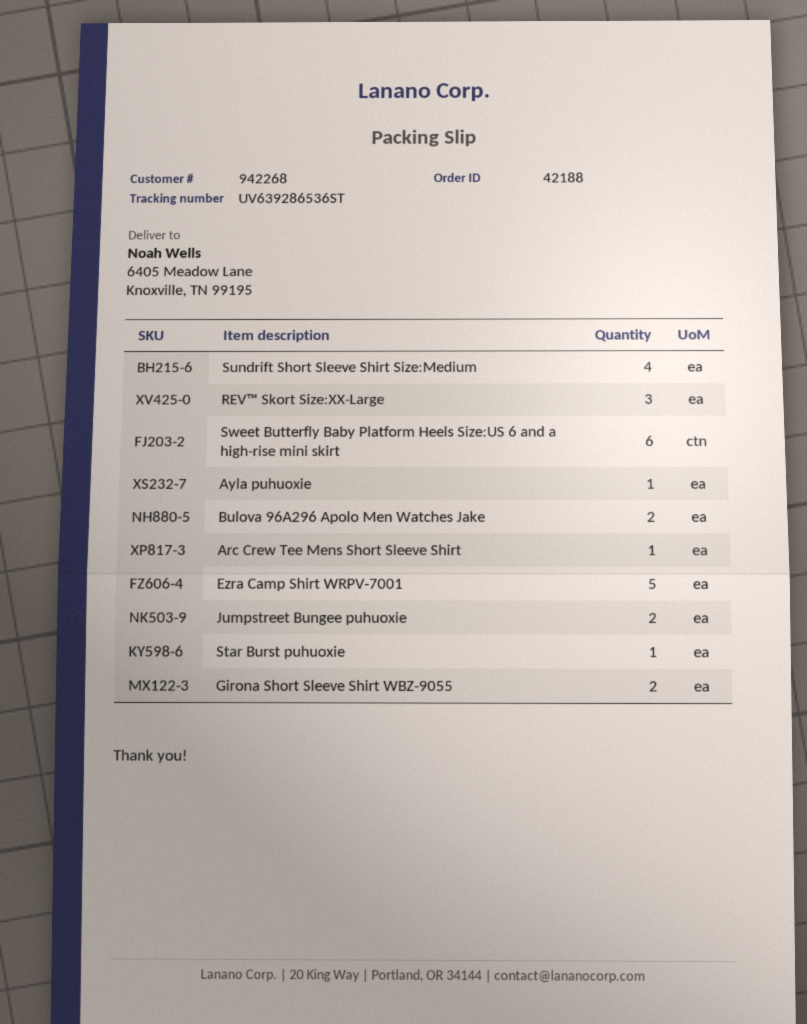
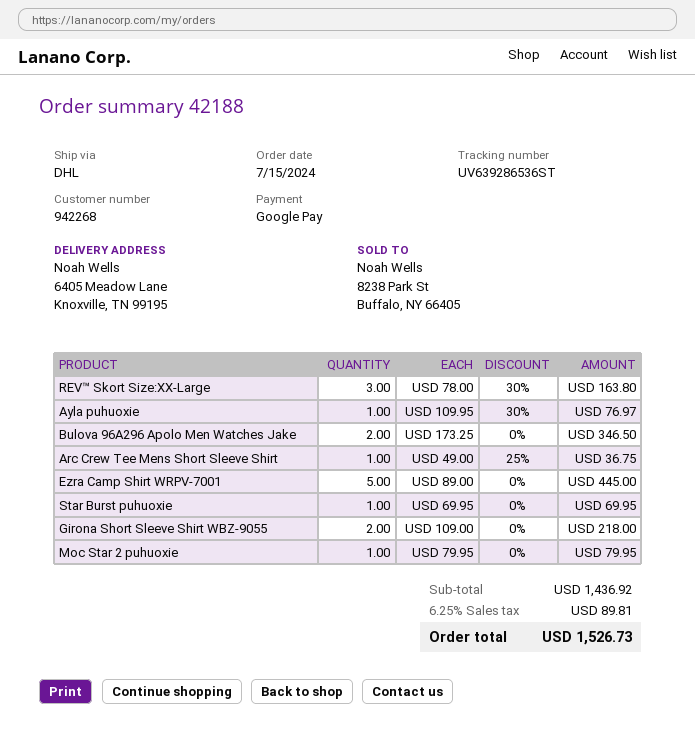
Sundrift Short Sleeve Shirt Size:Medium: 4 -> none
Sweet Butterfly Baby Platform Heels Size:US 6 and a high-rise mini skirt: 6 -> none
Jumpstreet Bungee puhuoxie: 2 -> none
Moc Star 2 puhuoxie: none -> 1

